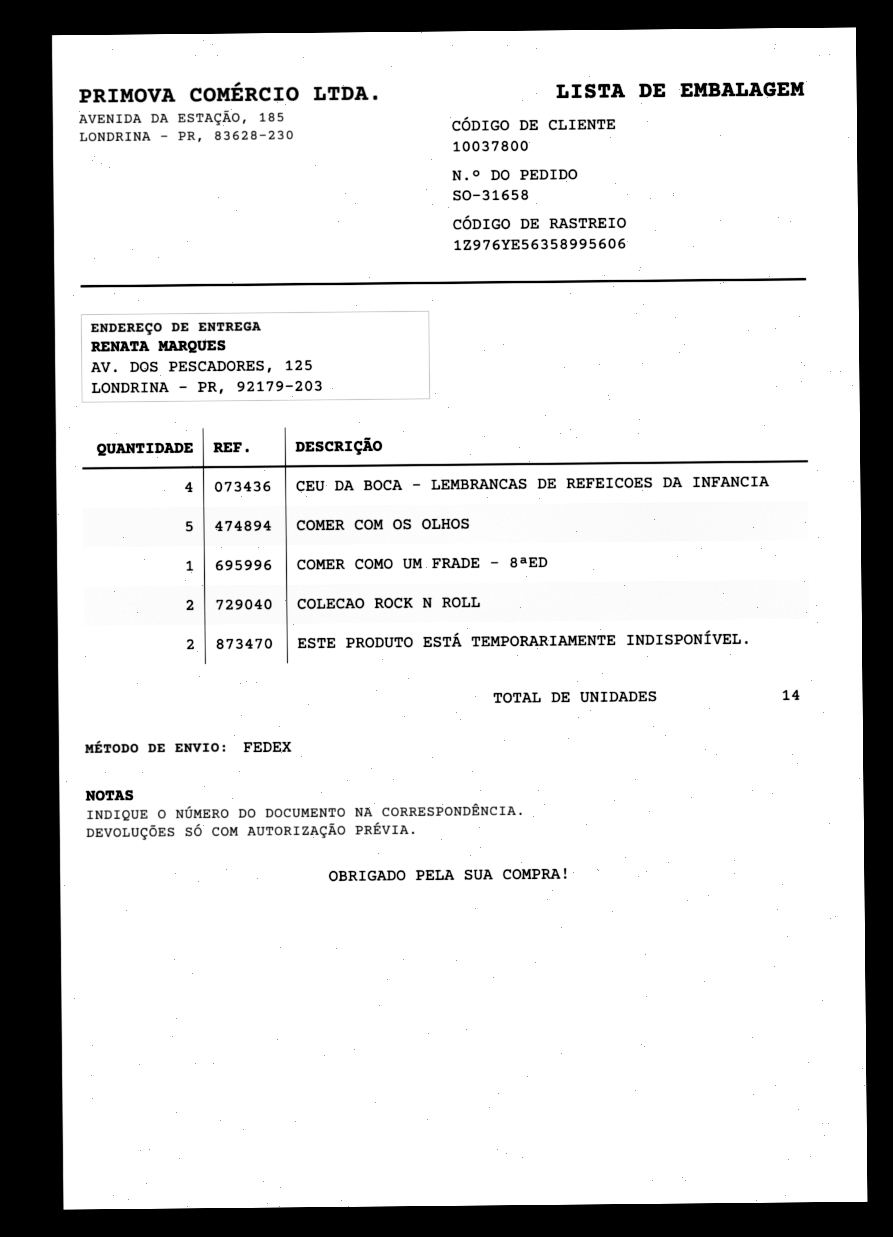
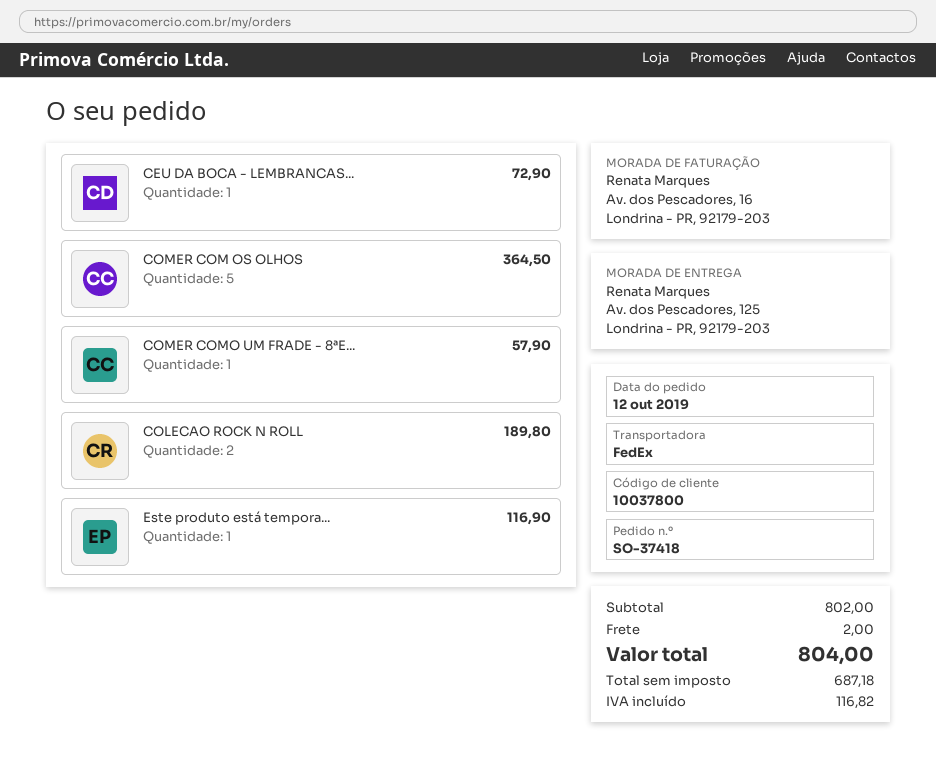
order number: SO-31658 -> SO-37418
CEU DA BOCA - LEMBRANCAS DE REFEICOES DA INFANCIA: 4 -> 1
ESTE PRODUTO ESTÁ TEMPORARIAMENTE INDISPONÍVEL.: 2 -> 1

